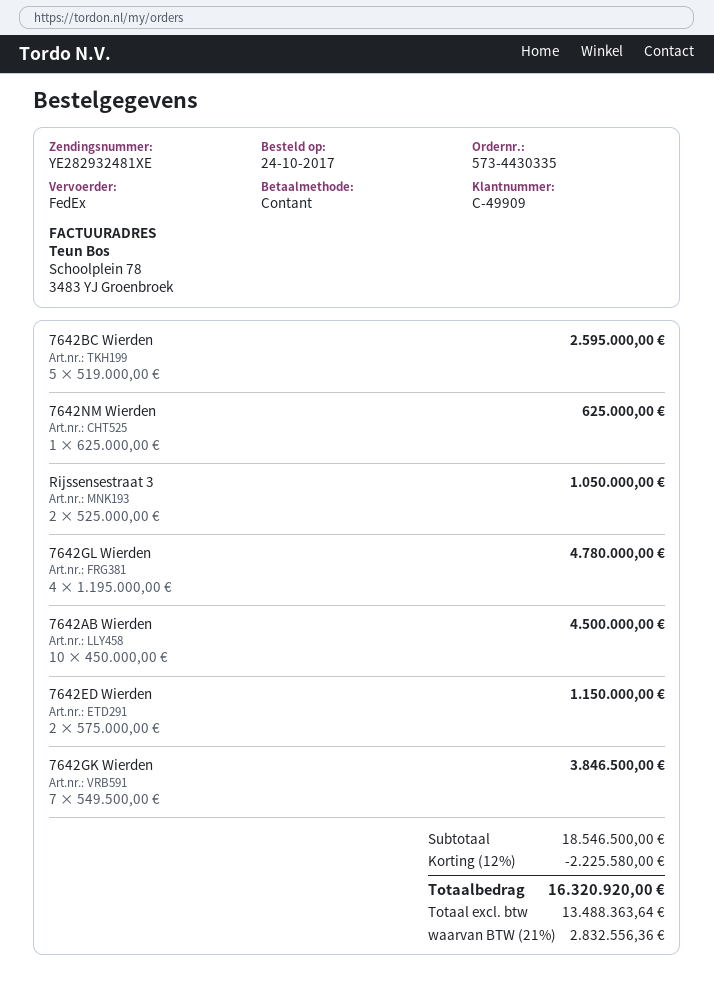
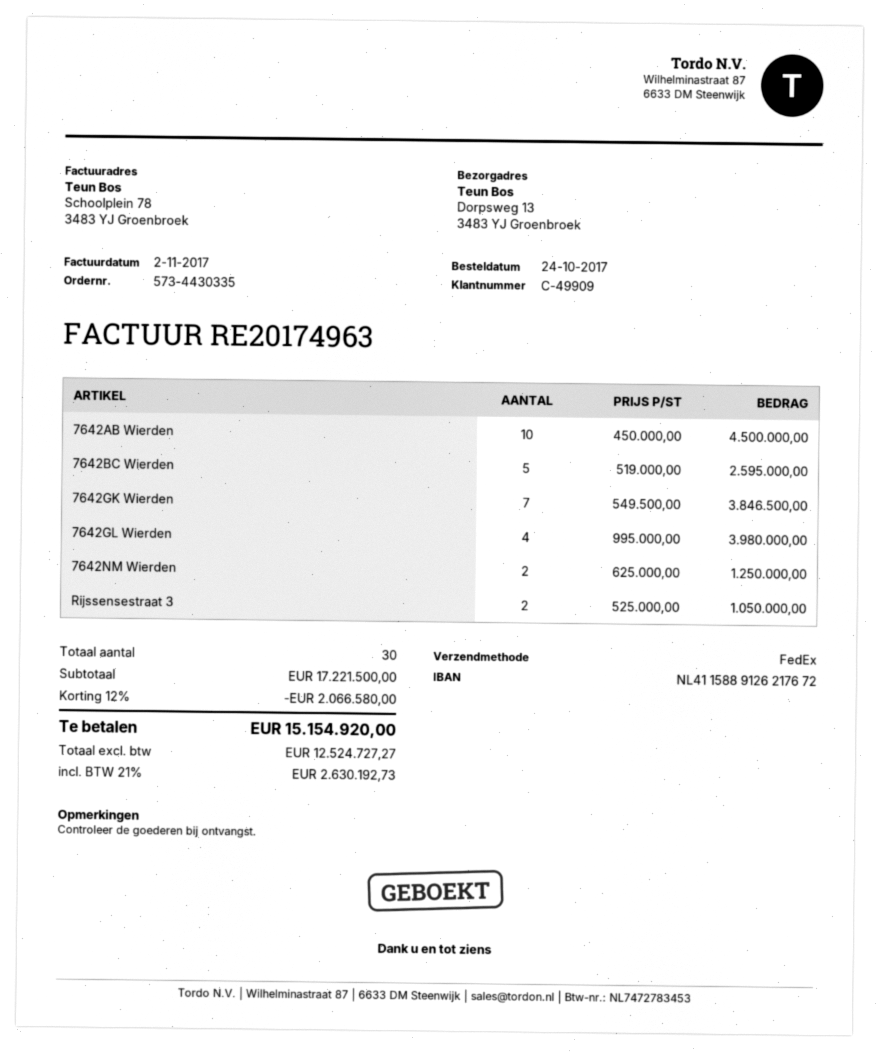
7642NM Wierden: 1 x 625000.00 = 625000.00 -> 2 x 625000.00 = 1250000.00
7642GL Wierden: 4 x 1195000.00 = 4780000.00 -> 4 x 995000.00 = 3980000.00
7642ED Wierden: 2 x 575000.00 = 1150000.00 -> none
subtotal: 18546500.00 -> 17221500.00
discount: 12% = 2225580.00 -> 12% = 2066580.00
net: 13488363.64 -> 12524727.27
tax: 21% = 2832556.36 -> 21% = 2630192.73
total: 16320920.00 -> 15154920.00

